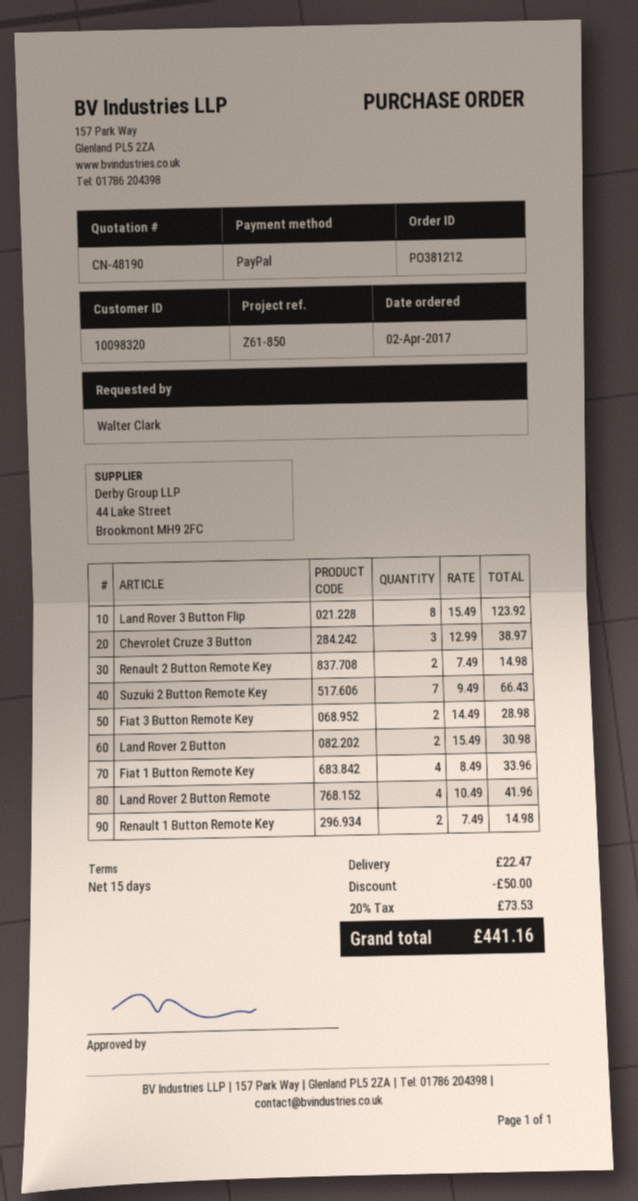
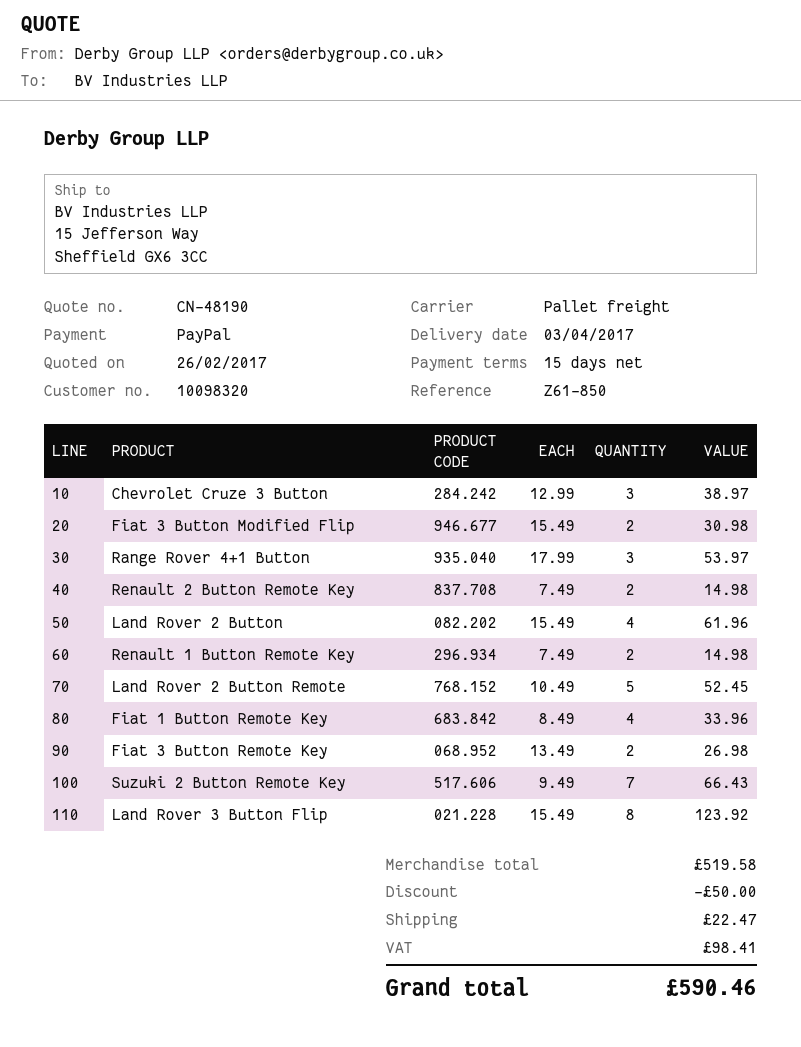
Fiat 3 Button Remote Key: 2 x 14.49 = 28.98 -> 2 x 13.49 = 26.98
Land Rover 2 Button: 2 x 15.49 = 30.98 -> 4 x 15.49 = 61.96
Land Rover 2 Button Remote: 4 x 10.49 = 41.96 -> 5 x 10.49 = 52.45
Fiat 3 Button Modified Flip: none -> 2 x 15.49 = 30.98
Range Rover 4+1 Button: none -> 3 x 17.99 = 53.97
tax: 73.53 -> 98.41
total: 441.16 -> 590.46

